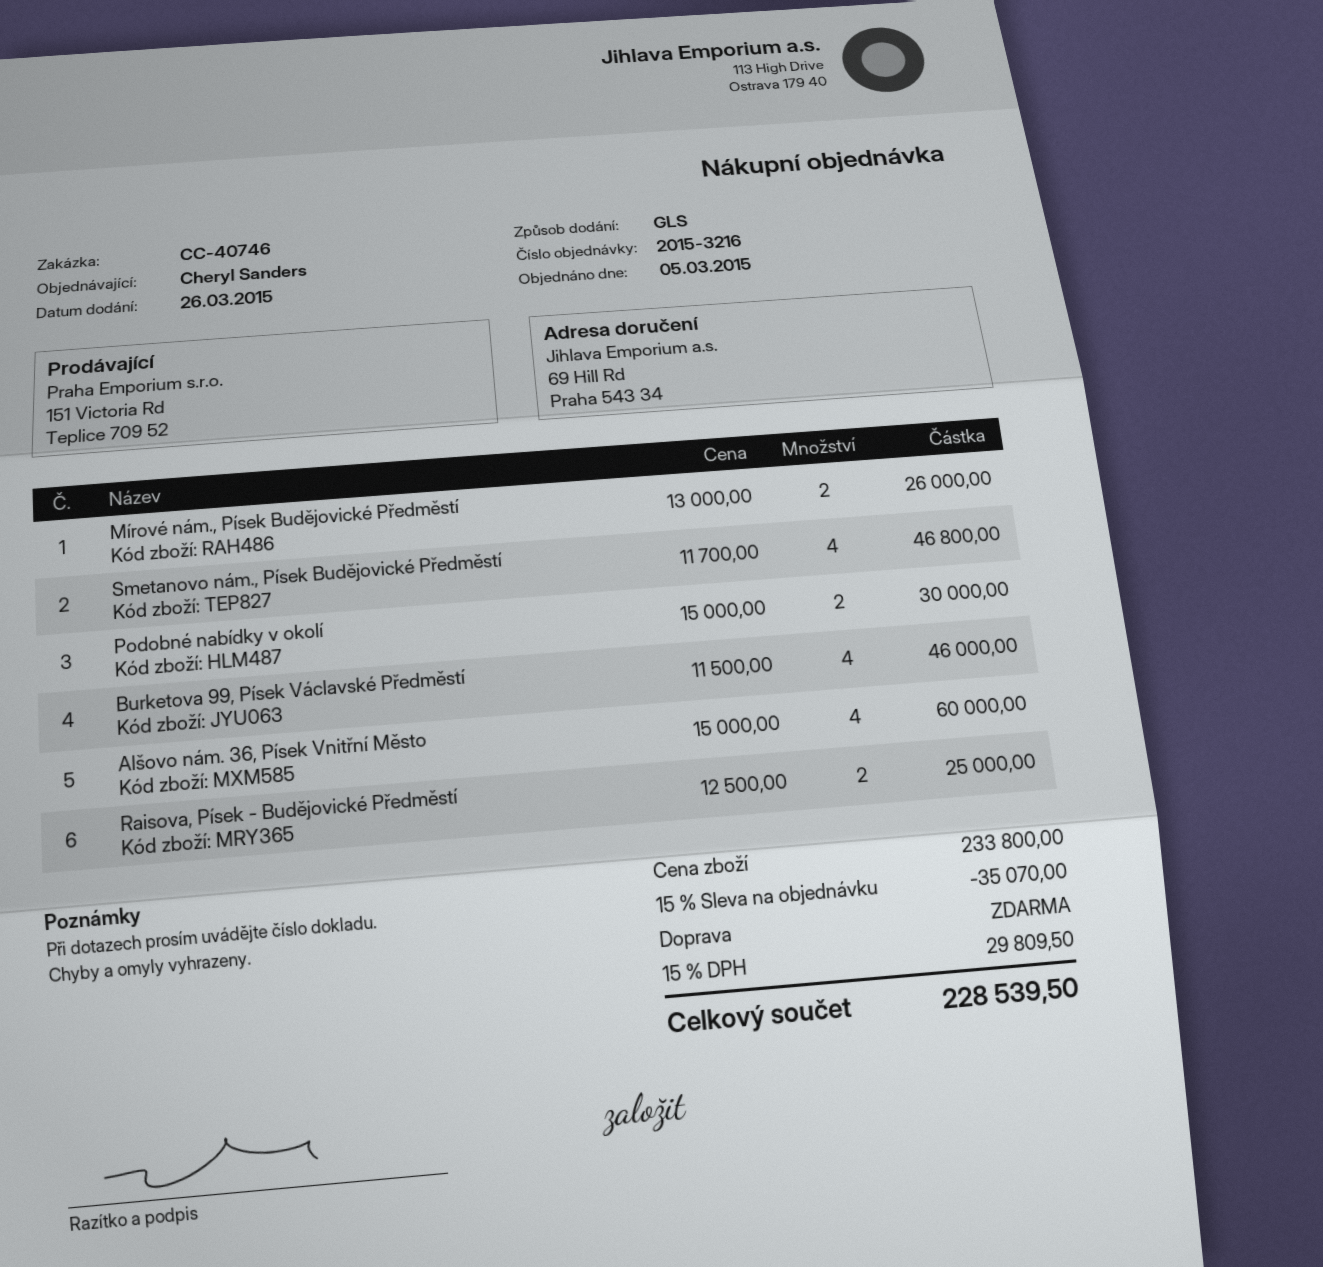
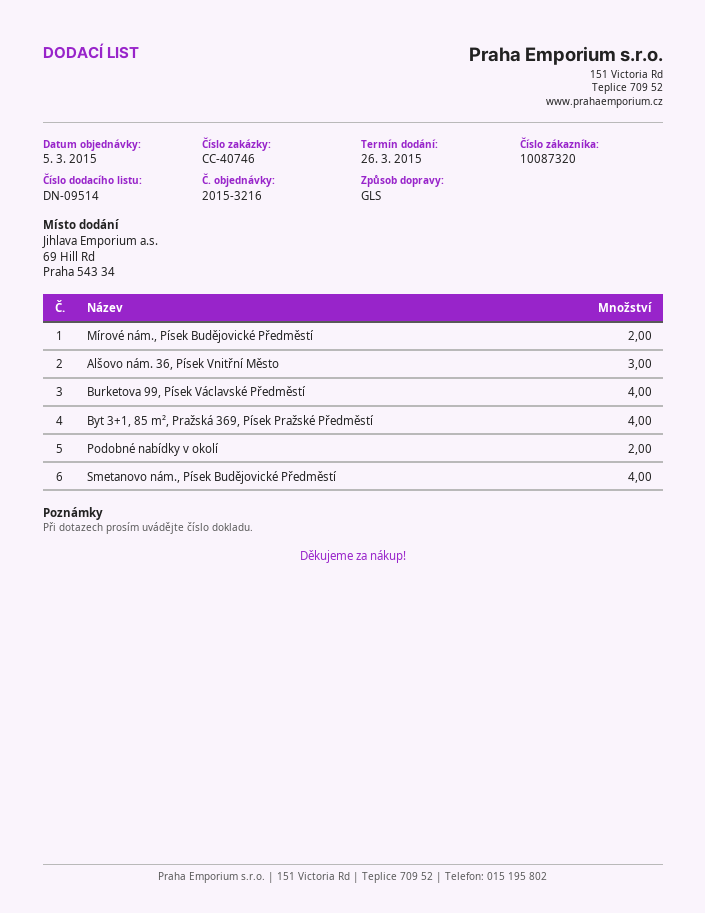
Alšovo nám. 36, Písek Vnitřní Město: 4 -> 3
Raisova, Písek - Budějovické Předměstí: 2 -> none
Byt 3+1, 85 m², Pražská 369, Písek Pražské Předměstí: none -> 4

